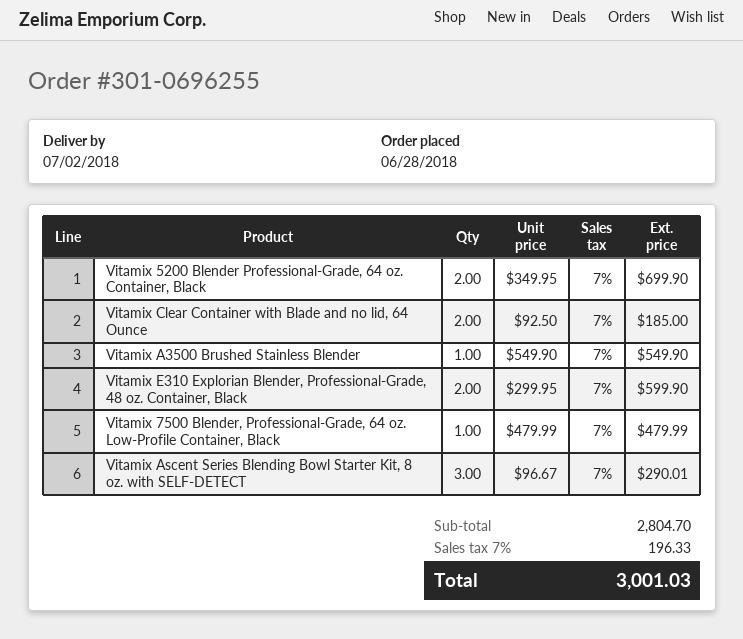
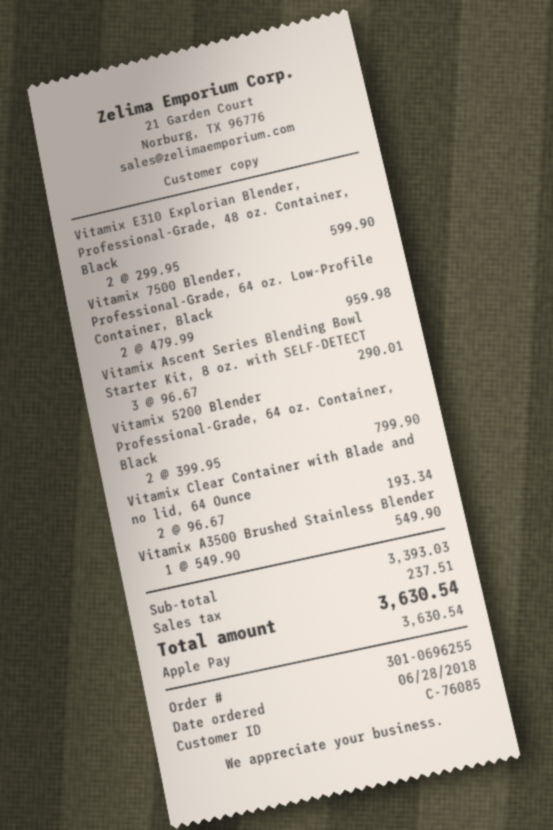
Vitamix 5200 Blender Professional-Grade, 64 oz. Container, Black: 2 x 349.95 = 699.90 -> 2 x 399.95 = 799.90
Vitamix Clear Container with Blade and no lid, 64 Ounce: 2 x 92.50 = 185.00 -> 2 x 96.67 = 193.34
Vitamix 7500 Blender, Professional-Grade, 64 oz. Low-Profile Container, Black: 1 x 479.99 = 479.99 -> 2 x 479.99 = 959.98
subtotal: 2804.70 -> 3393.03
tax: 196.33 -> 237.51
total: 3001.03 -> 3630.54

